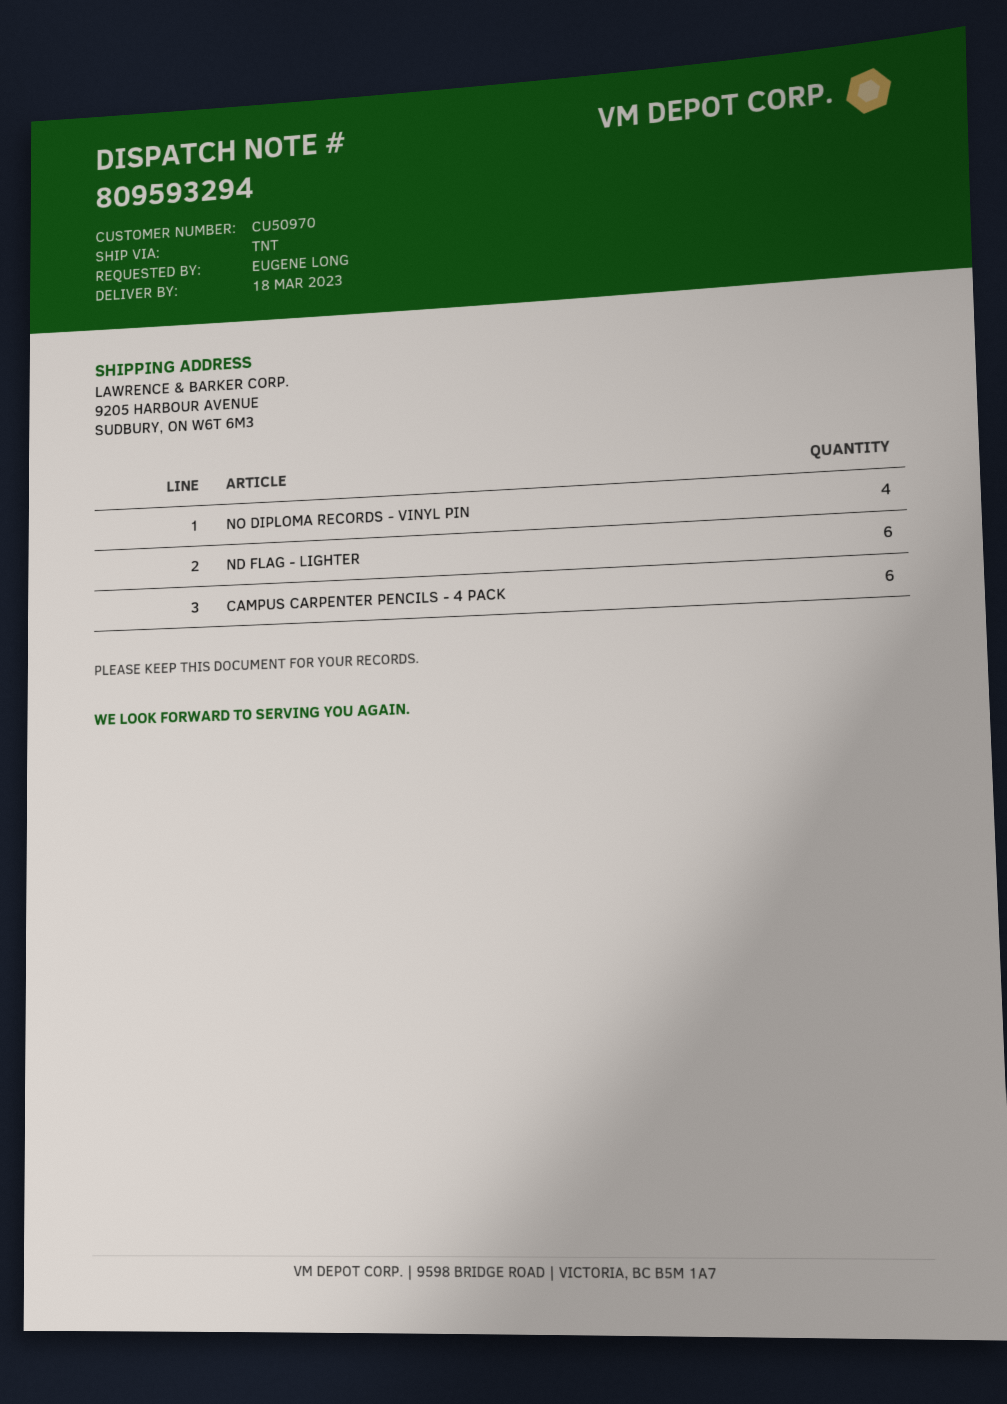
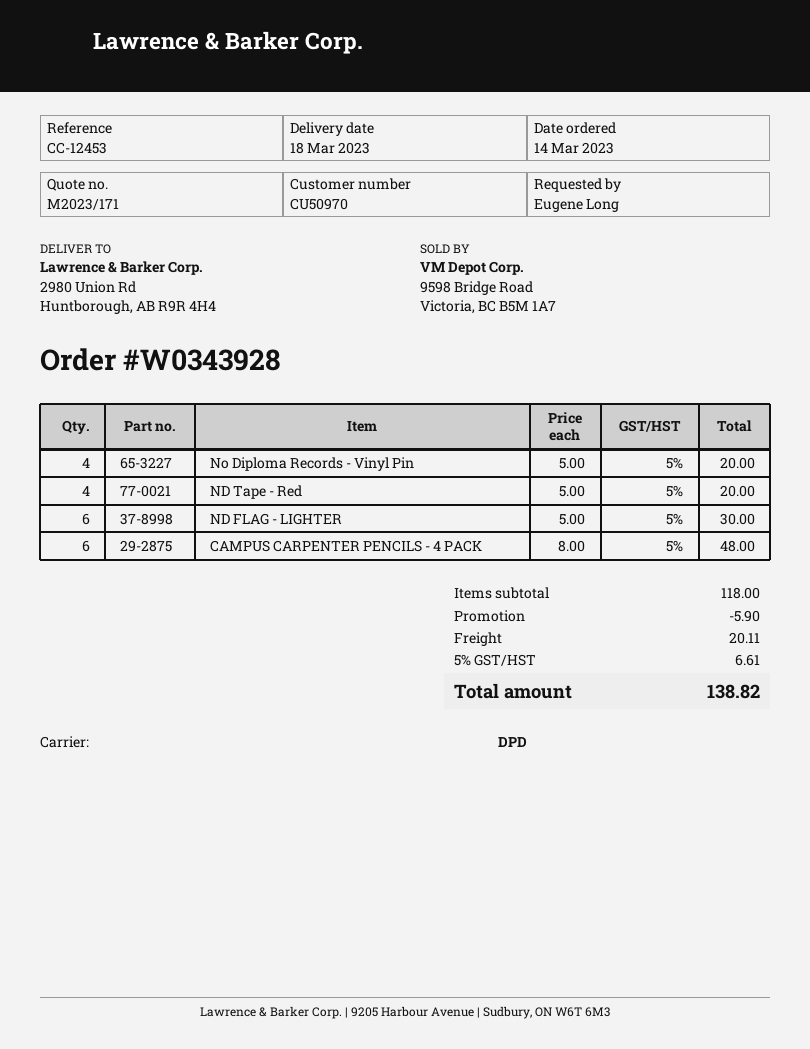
shipping method: TNT -> DPD
ship to: 9205 HARBOUR AVENUE, SUDBURY, ON W6T 6M3 -> 2980 Union Rd, Huntborough, AB R9R 4H4
ND Tape - Red: none -> 4

